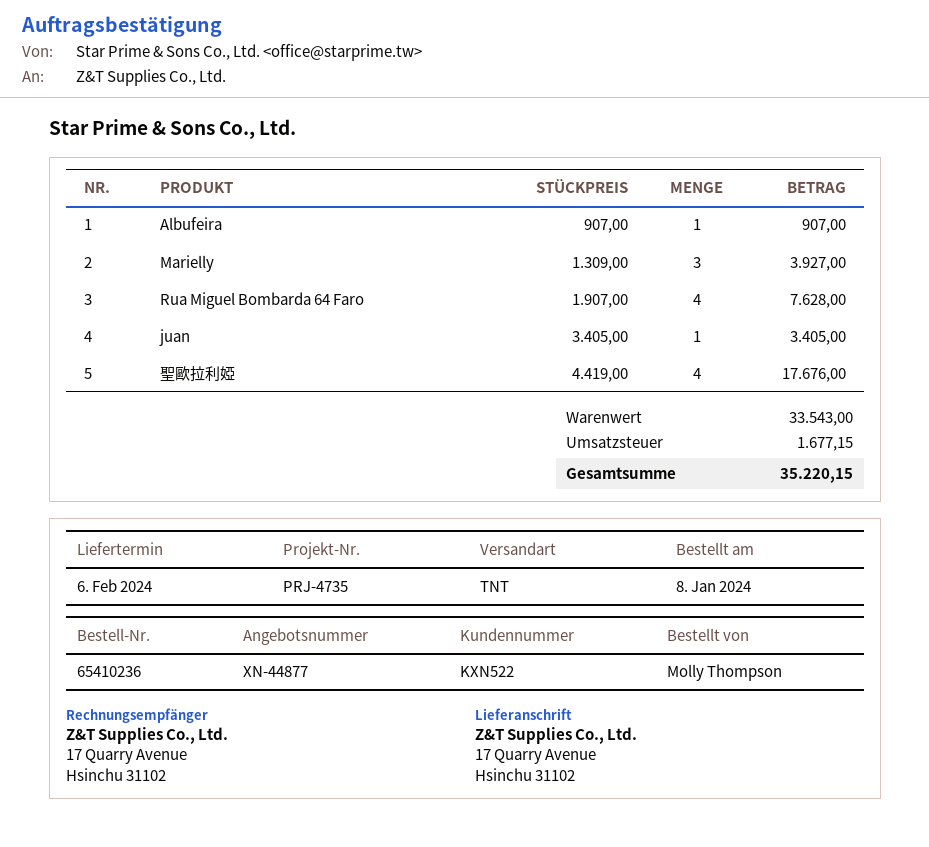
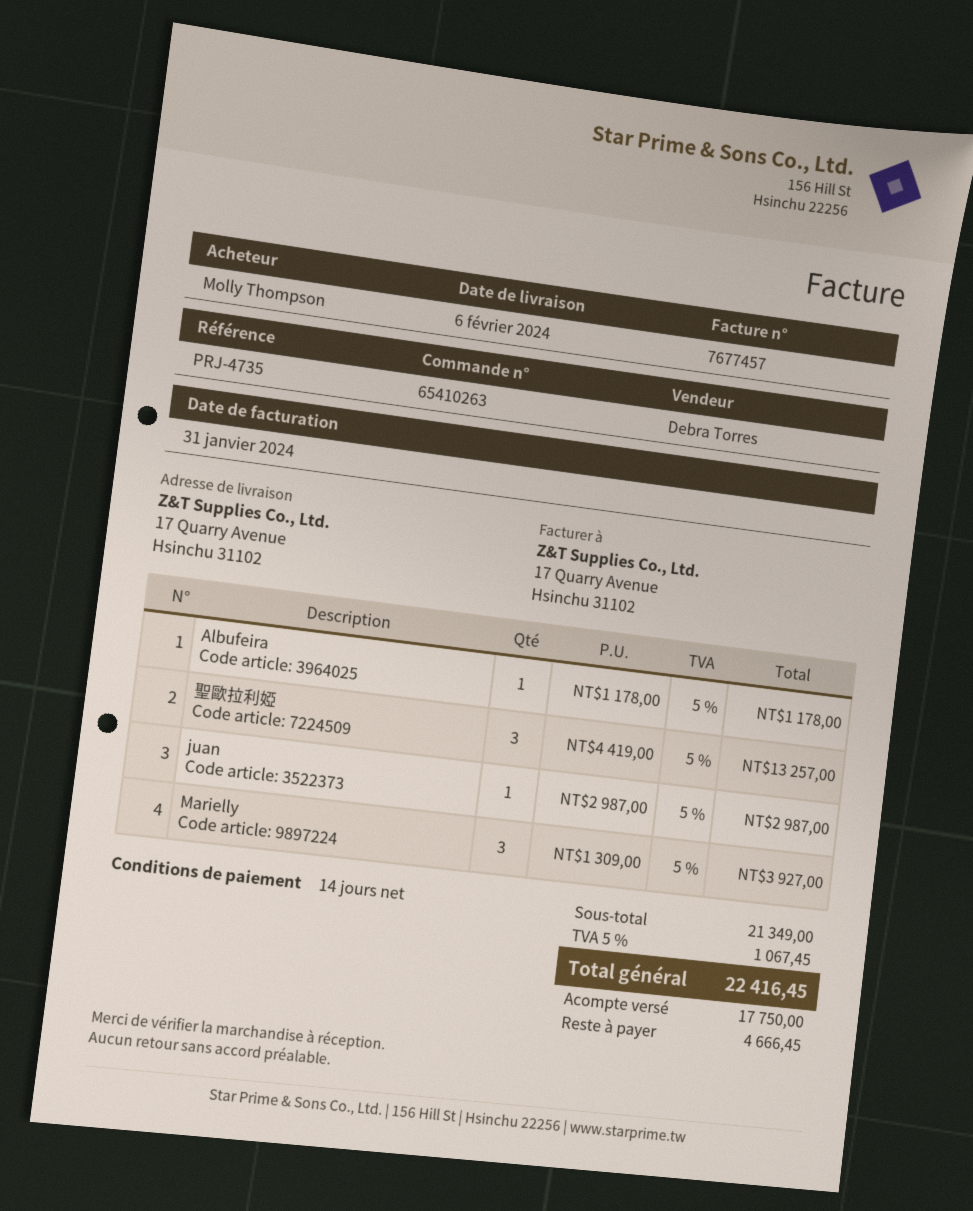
order number: 65410236 -> 65410263
Albufeira: 1 x 907.00 = 907.00 -> 1 x 1178.00 = 1178.00
Rua Miguel Bombarda 64 Faro: 4 x 1907.00 = 7628.00 -> none
juan: 1 x 3405.00 = 3405.00 -> 1 x 2987.00 = 2987.00
聖歐拉利婭: 4 x 4419.00 = 17676.00 -> 3 x 4419.00 = 13257.00
subtotal: 33543.00 -> 21349.00
tax: 1677.15 -> 1067.45
total: 35220.15 -> 22416.45

